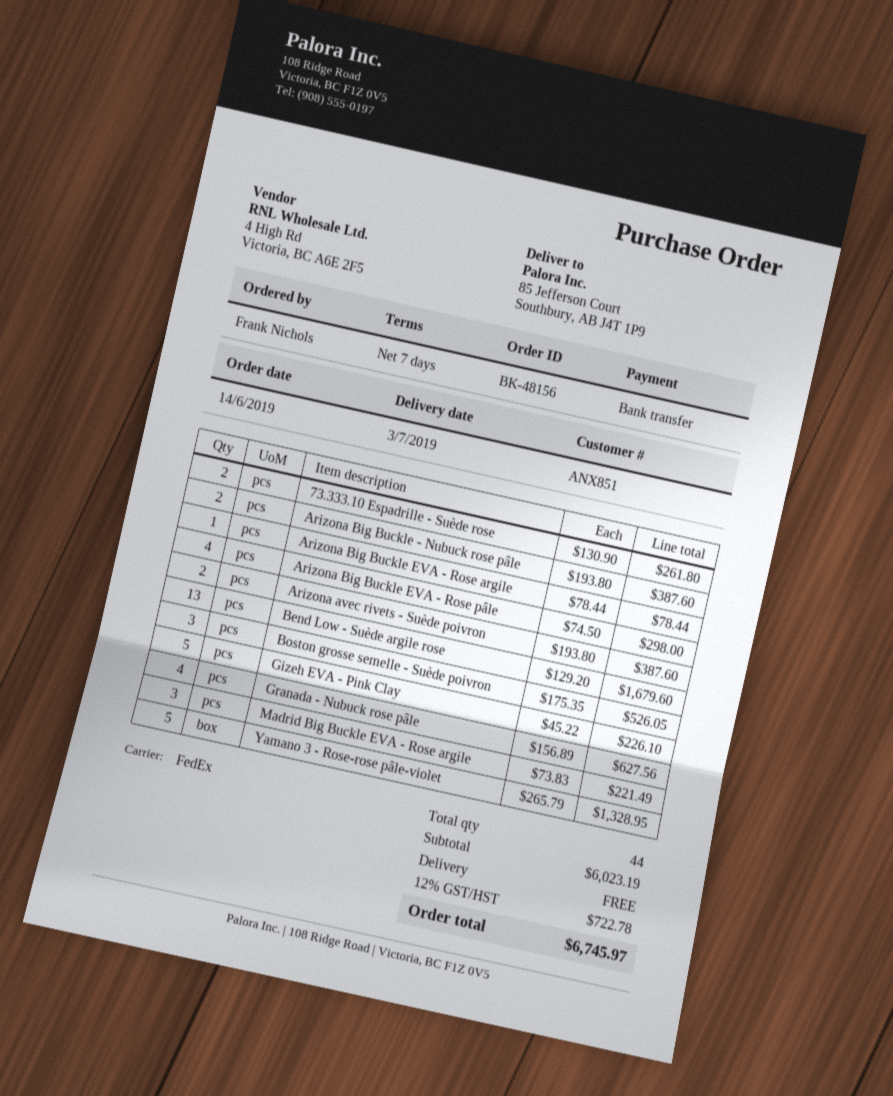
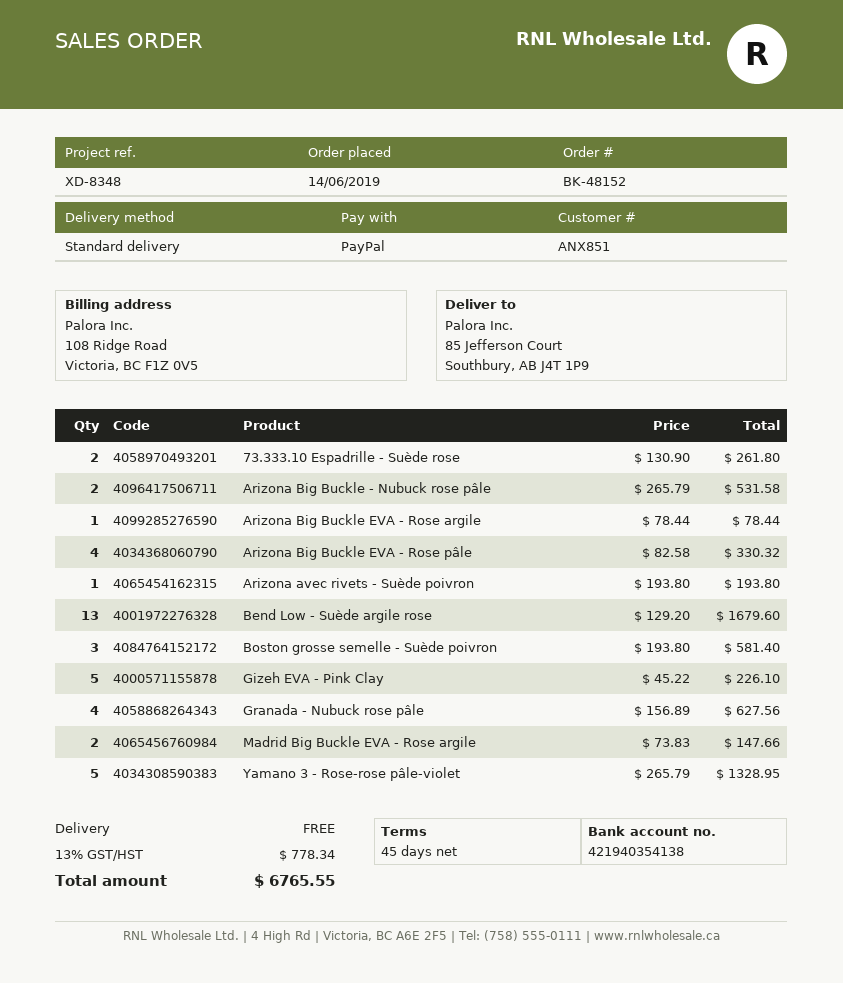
order number: BK-48156 -> BK-48152
payment terms: 7 days -> 45 days
payment method: bank transfer -> PayPal
shipping method: FedEx -> standard
Arizona Big Buckle - Nubuck rose pâle: 2 x 193.80 = 387.60 -> 2 x 265.79 = 531.58
Arizona Big Buckle EVA - Rose pâle: 4 x 74.50 = 298.00 -> 4 x 82.58 = 330.32
Arizona avec rivets - Suède poivron: 2 x 193.80 = 387.60 -> 1 x 193.80 = 193.80
Boston grosse semelle - Suède poivron: 3 x 175.35 = 526.05 -> 3 x 193.80 = 581.40
Madrid Big Buckle EVA - Rose argile: 3 x 73.83 = 221.49 -> 2 x 73.83 = 147.66
tax: 12% = 722.78 -> 13% = 778.34
total: 6745.97 -> 6765.55

